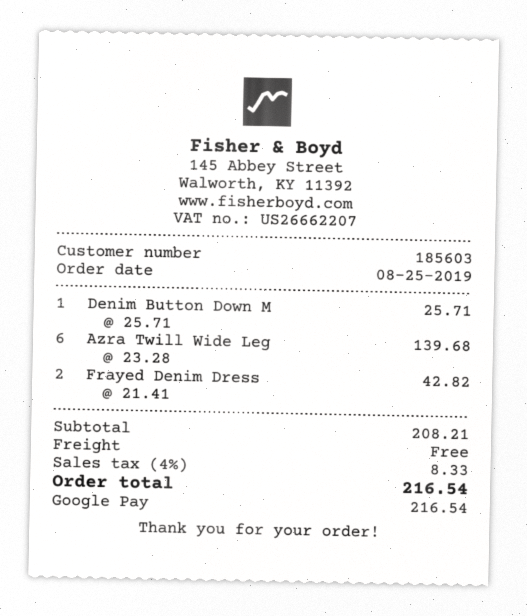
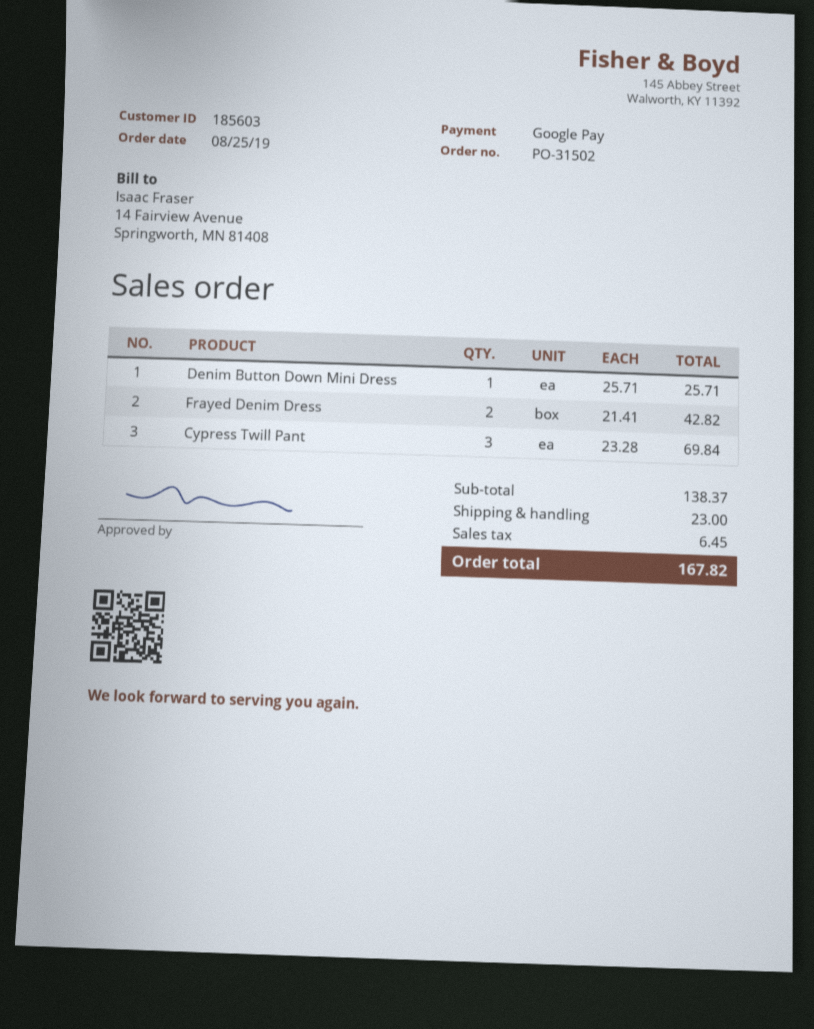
Azra Twill Wide Leg: 6 x 23.28 = 139.68 -> none
Cypress Twill Pant: none -> 3 x 23.28 = 69.84
subtotal: 208.21 -> 138.37
shipping: 0.00 -> 23.00
tax: 8.33 -> 6.45
total: 216.54 -> 167.82

